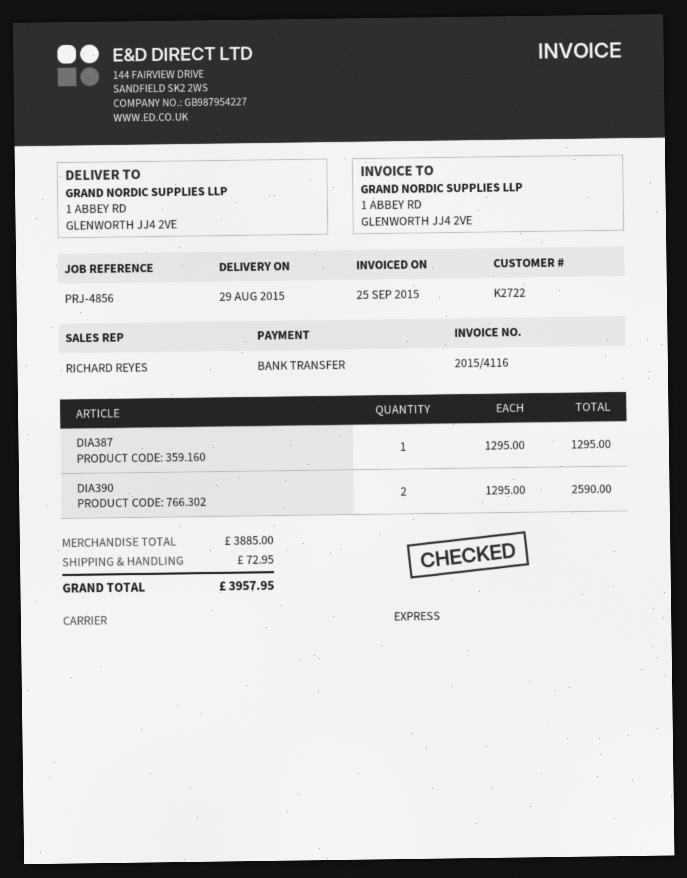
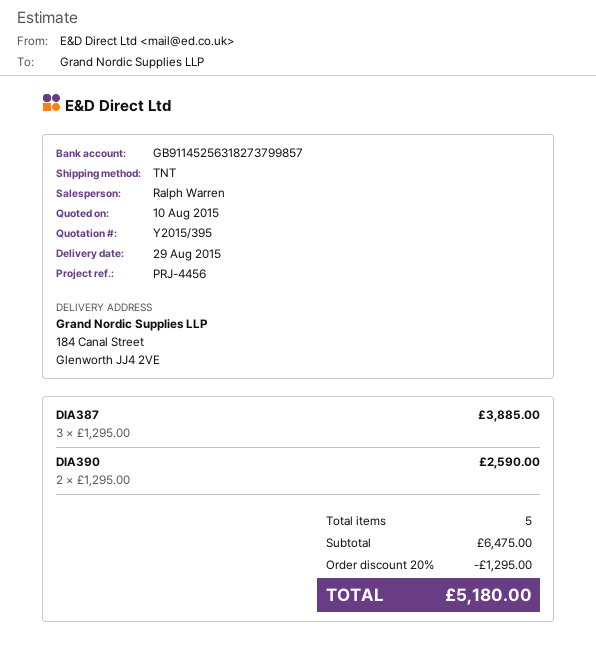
reference: PRJ-4856 -> PRJ-4456
sales rep: RICHARD REYES -> Ralph Warren
shipping method: express -> TNT
ship to: 1 ABBEY RD, GLENWORTH JJ4 2VE -> 184 Canal Street, Glenworth JJ4 2VE
DIA387: 1 x 1295.00 = 1295.00 -> 3 x 1295.00 = 3885.00
subtotal: 3885.00 -> 6475.00
discount: none -> 20% = 1295.00
shipping: 72.95 -> none
total: 3957.95 -> 5180.00

